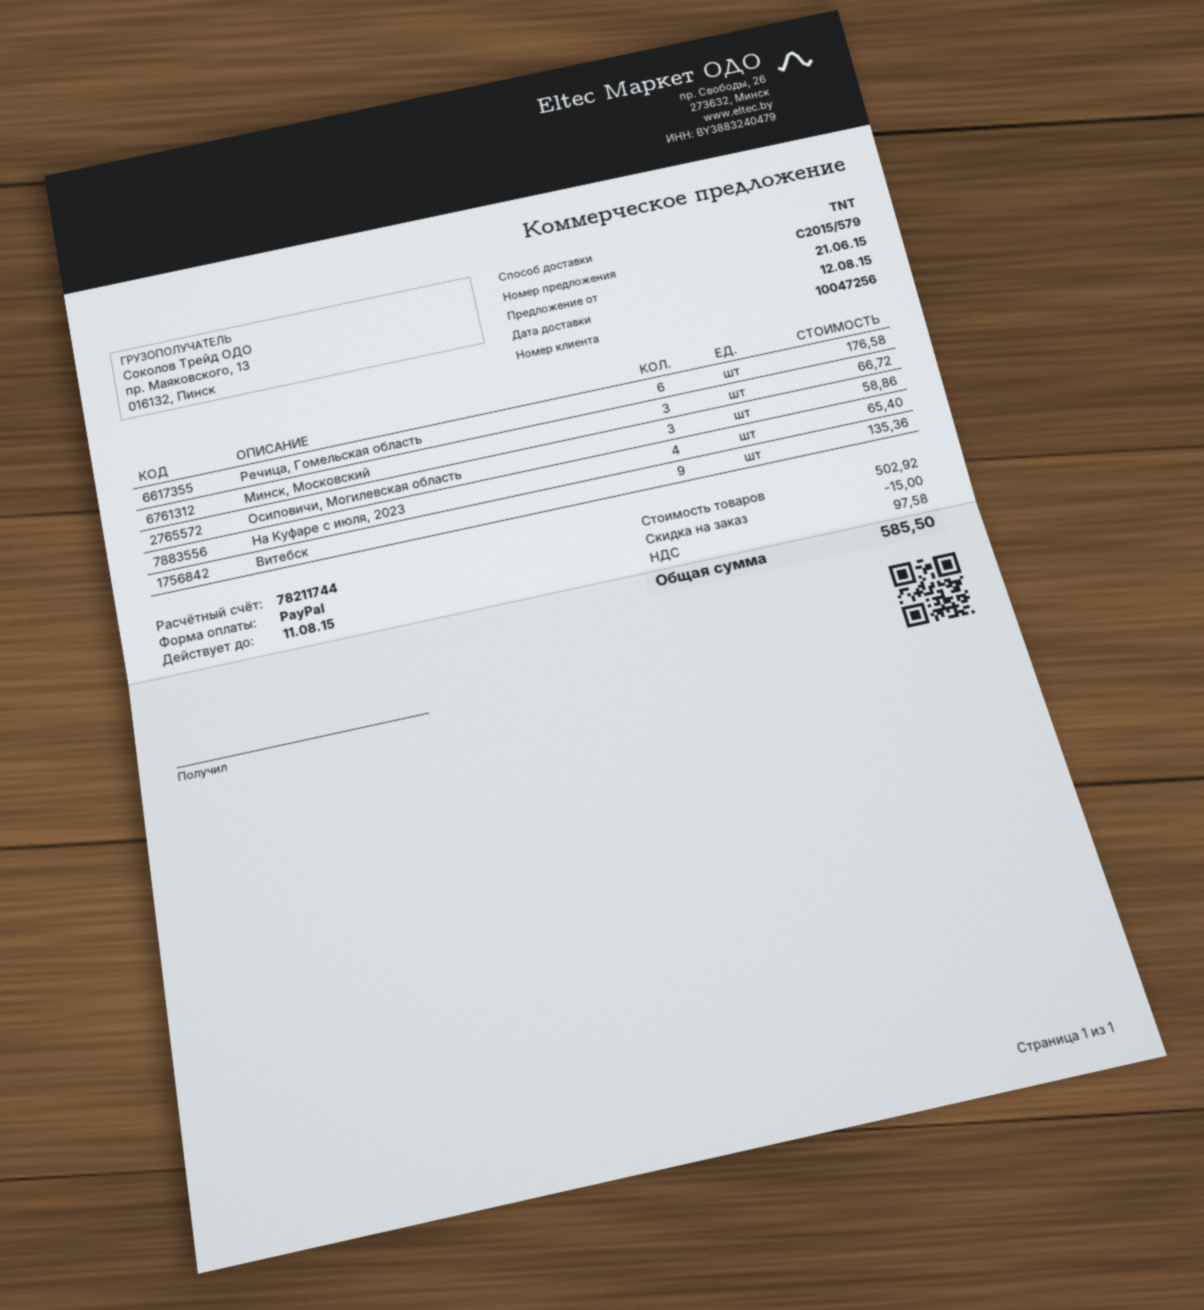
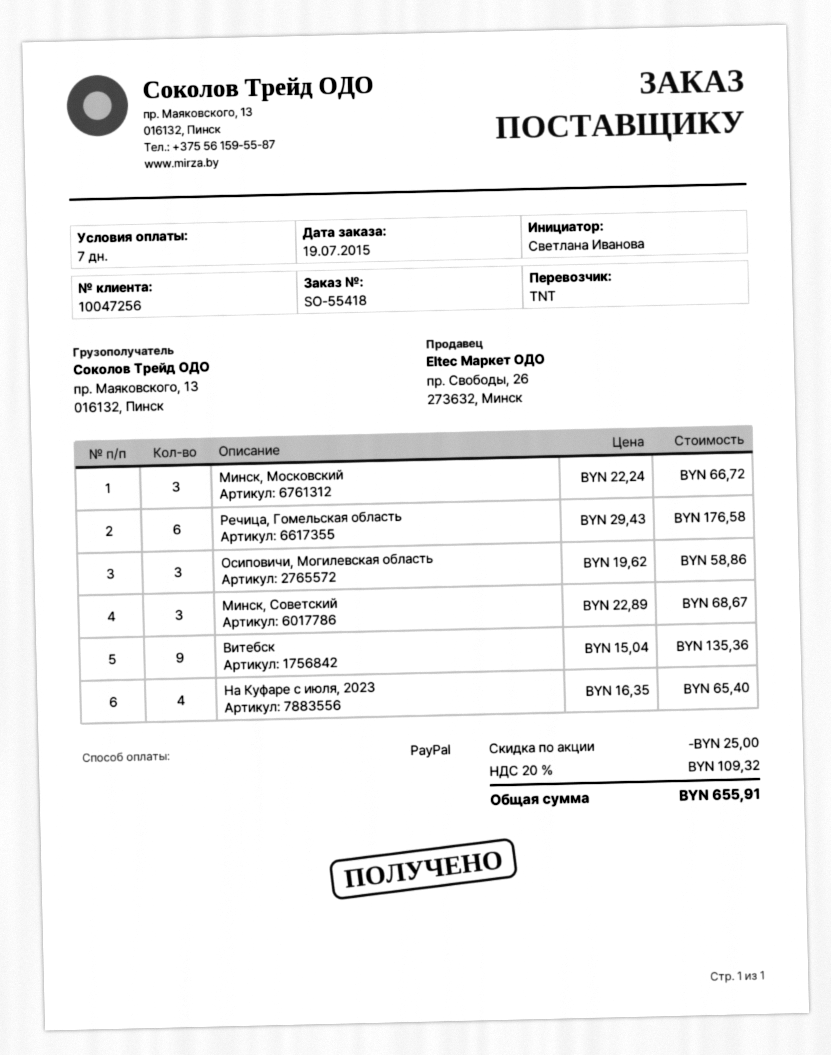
Минск, Советский: none -> 3 for 68.67
discount: 15.00 -> 25.00
tax: 97.58 -> 109.32
total: 585.50 -> 655.91

